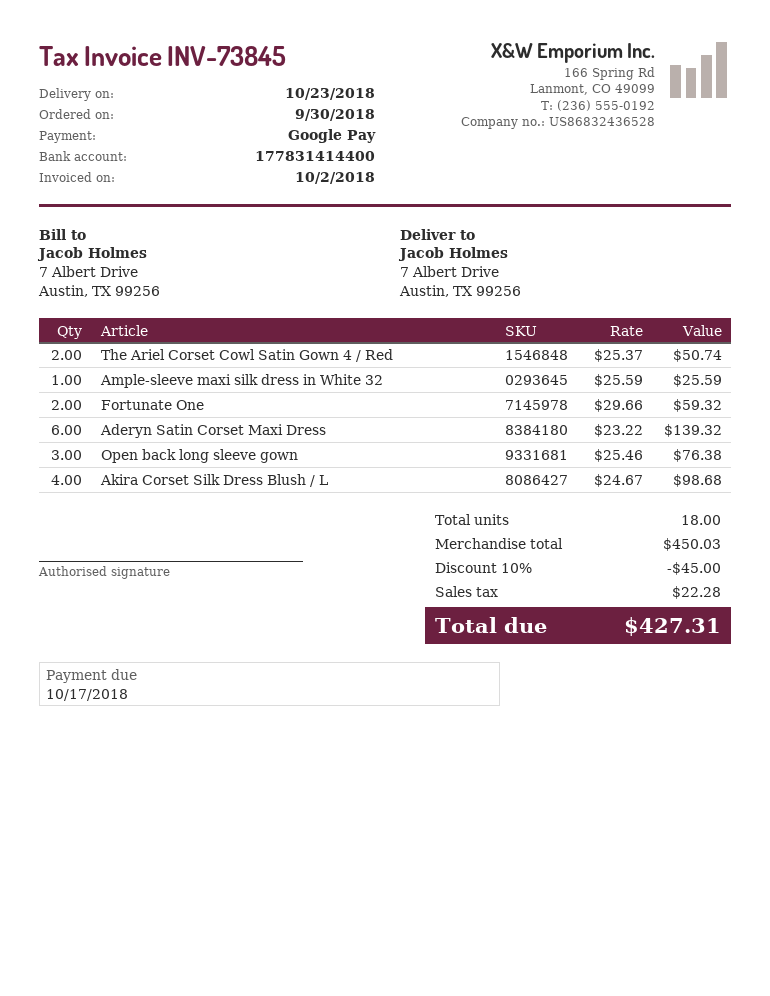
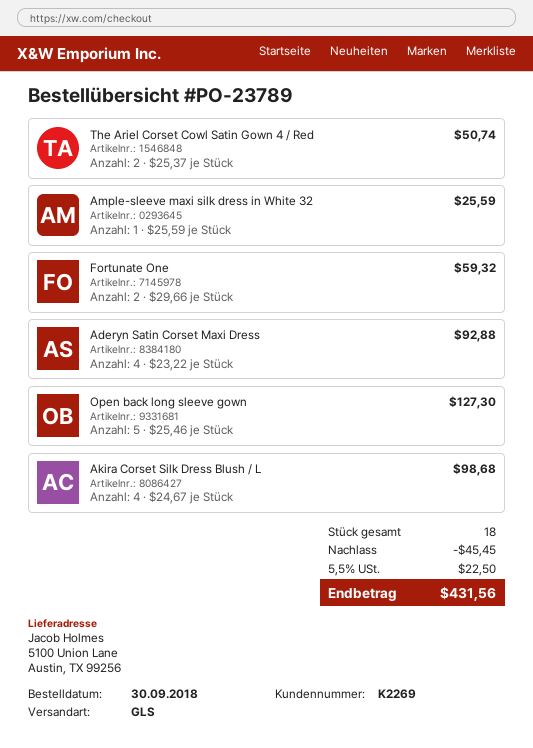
ship to: 7 Albert Drive, Austin, TX 99256 -> 5100 Union Lane, Austin, TX 99256
Aderyn Satin Corset Maxi Dress: 6 x 23.22 = 139.32 -> 4 x 23.22 = 92.88
Open back long sleeve gown: 3 x 25.46 = 76.38 -> 5 x 25.46 = 127.30
discount: 45.00 -> 45.45
tax: 22.28 -> 22.50
total: 427.31 -> 431.56

